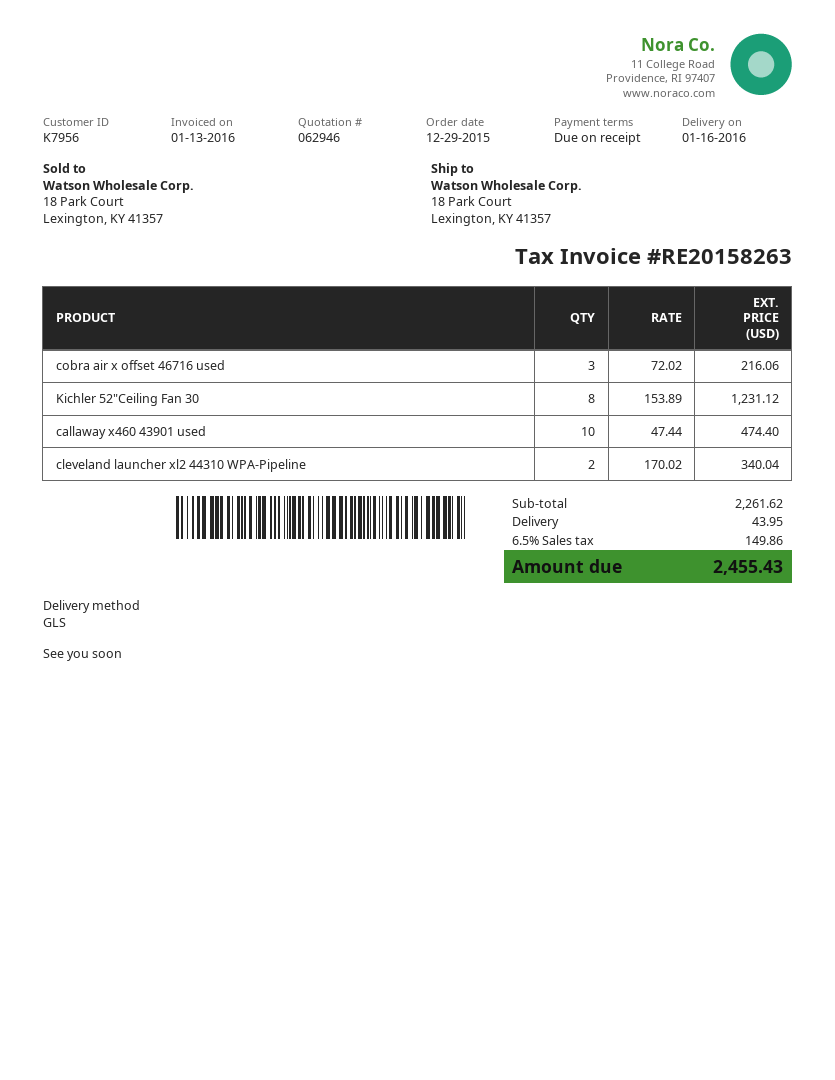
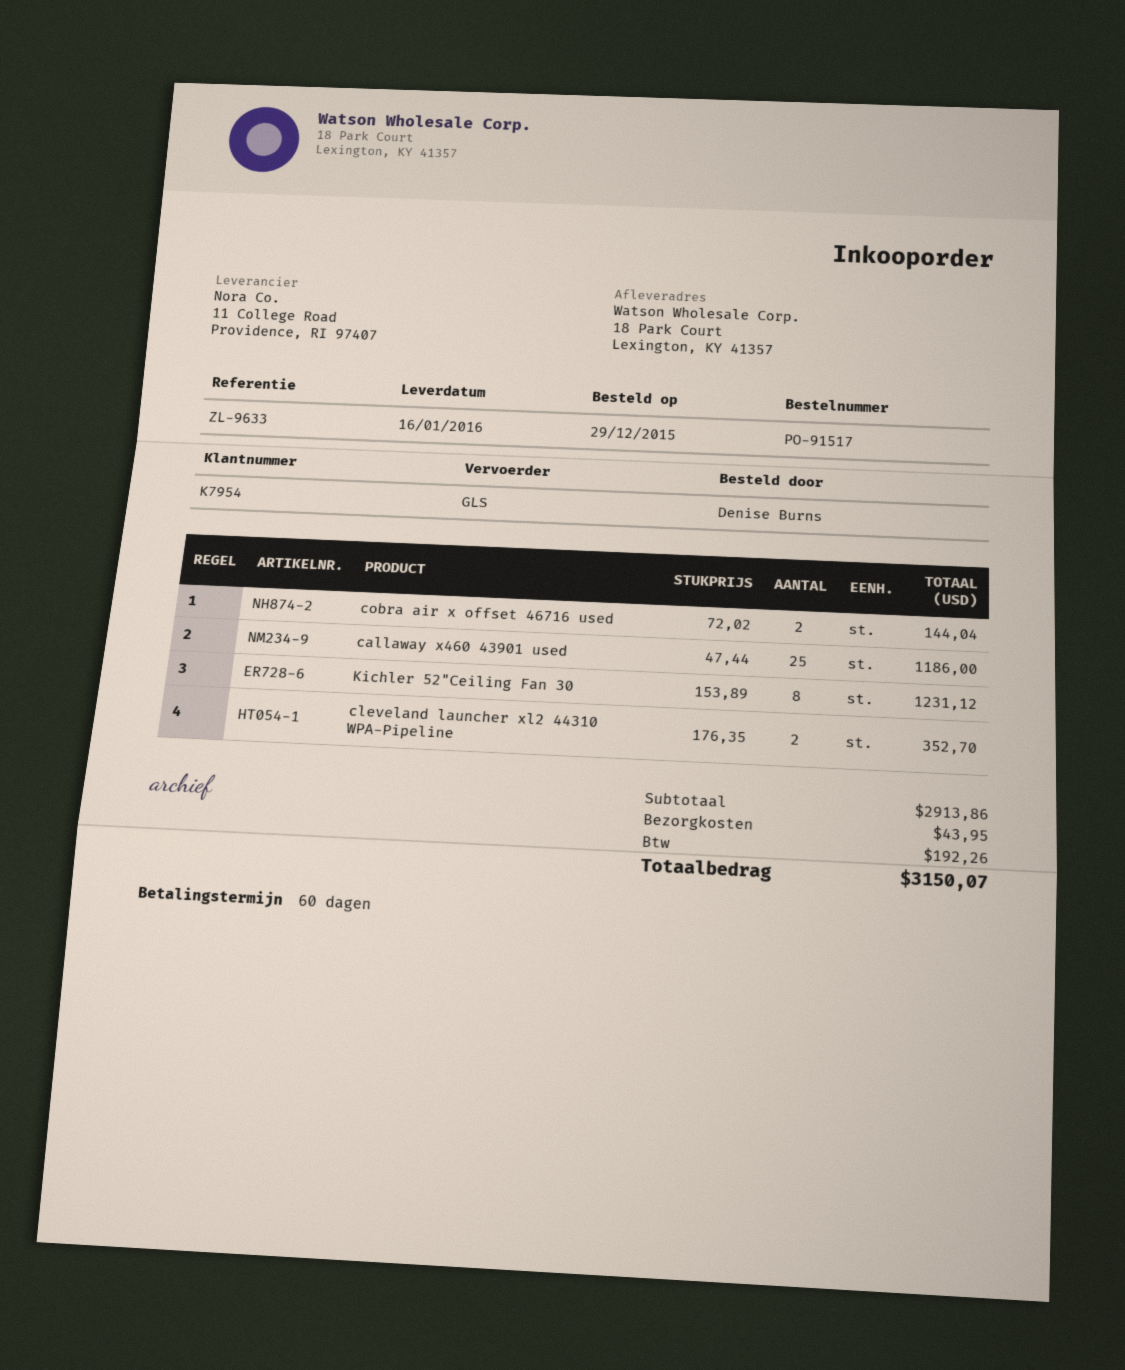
payment terms: on receipt -> 60 days
customer number: K7956 -> K7954
cobra air x offset 46716 used: 3 x 72.02 = 216.06 -> 2 x 72.02 = 144.04
callaway x460 43901 used: 10 x 47.44 = 474.40 -> 25 x 47.44 = 1186.00
cleveland launcher xl2 44310 WPA-Pipeline: 2 x 170.02 = 340.04 -> 2 x 176.35 = 352.70
subtotal: 2261.62 -> 2913.86
tax: 149.86 -> 192.26
total: 2455.43 -> 3150.07

